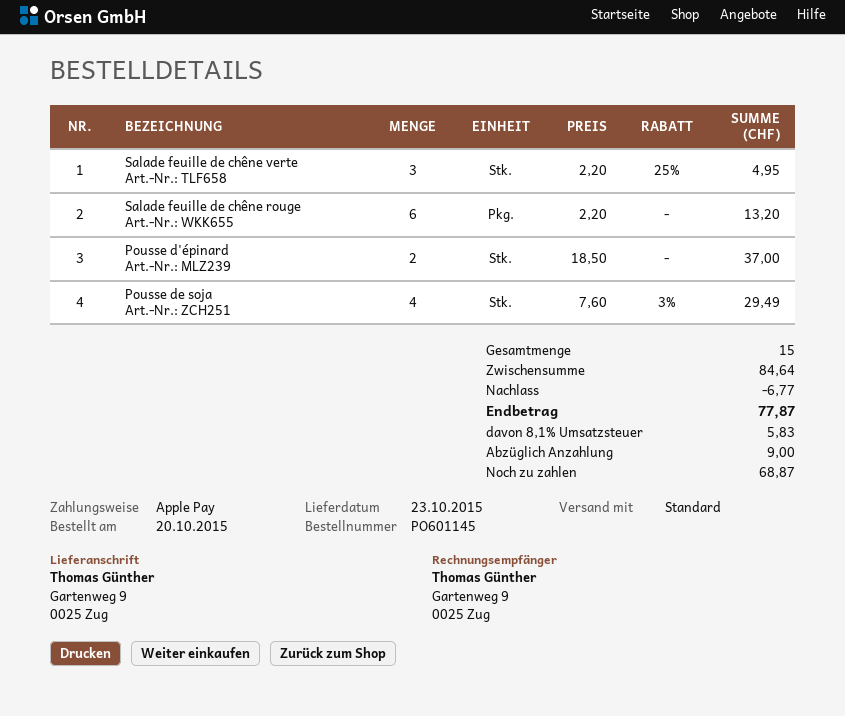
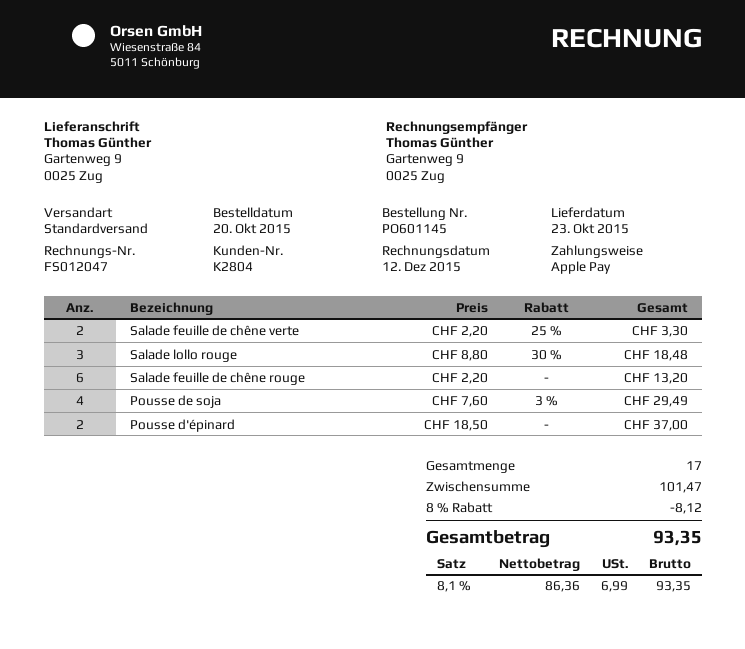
Salade feuille de chêne verte: 3 x 2.20 - 25% = 4.95 -> 2 x 2.20 - 25% = 3.30
Salade lollo rouge: none -> 3 x 8.80 - 30% = 18.48
total quantity: 15 -> 17
subtotal: 84.64 -> 101.47
discount: 6.77 -> 8.12
tax: 8.1% = 5.83 -> 8.1% = 6.99
total: 77.87 -> 93.35

